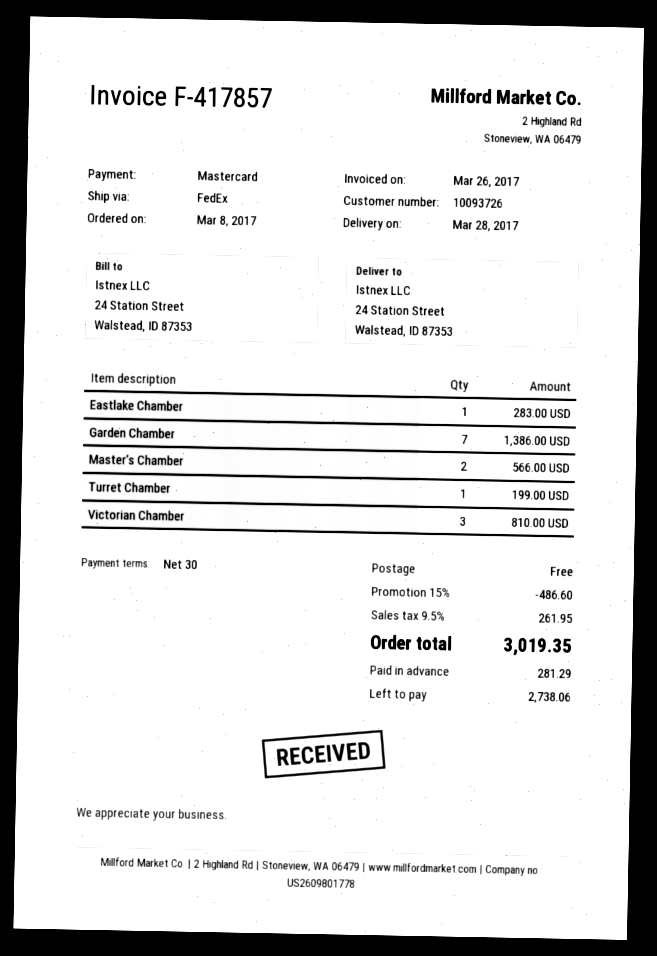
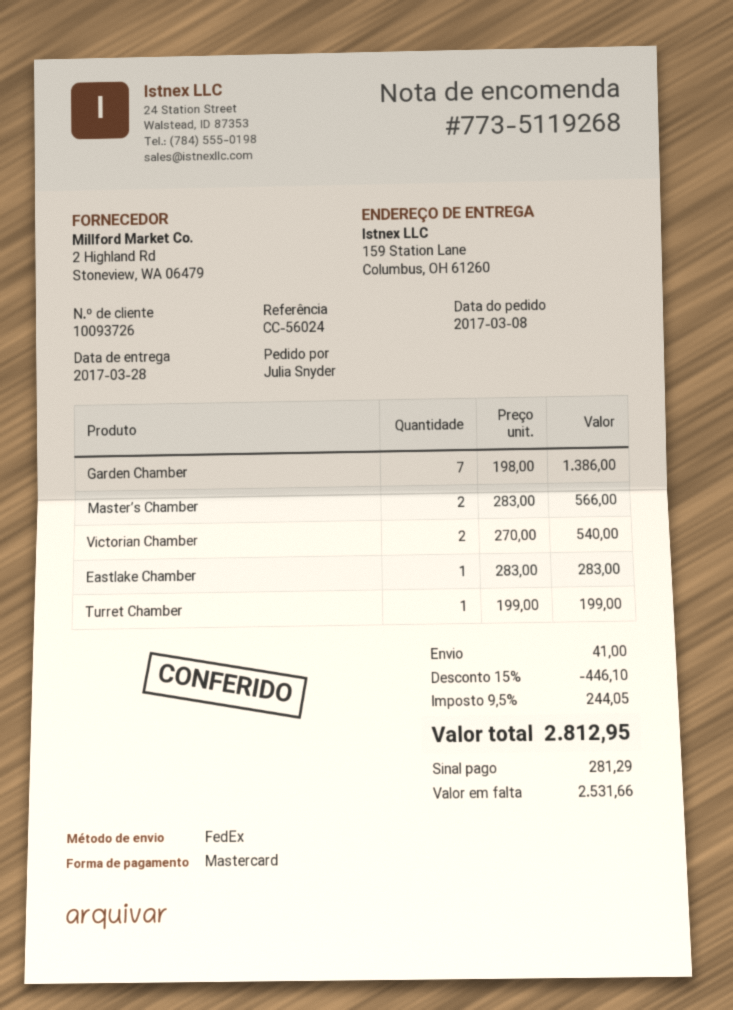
ship to: 24 Station Street, Walstead, ID 87353 -> 159 Station Lane, Columbus, OH 61260
Victorian Chamber: 3 for 810.00 -> 2 for 540.00
discount: 15% = 486.60 -> 15% = 446.10
shipping: 0.00 -> 41.00
tax: 9.5% = 261.95 -> 9.5% = 244.05
total: 3019.35 -> 2812.95
balance: 2738.06 -> 2531.66

